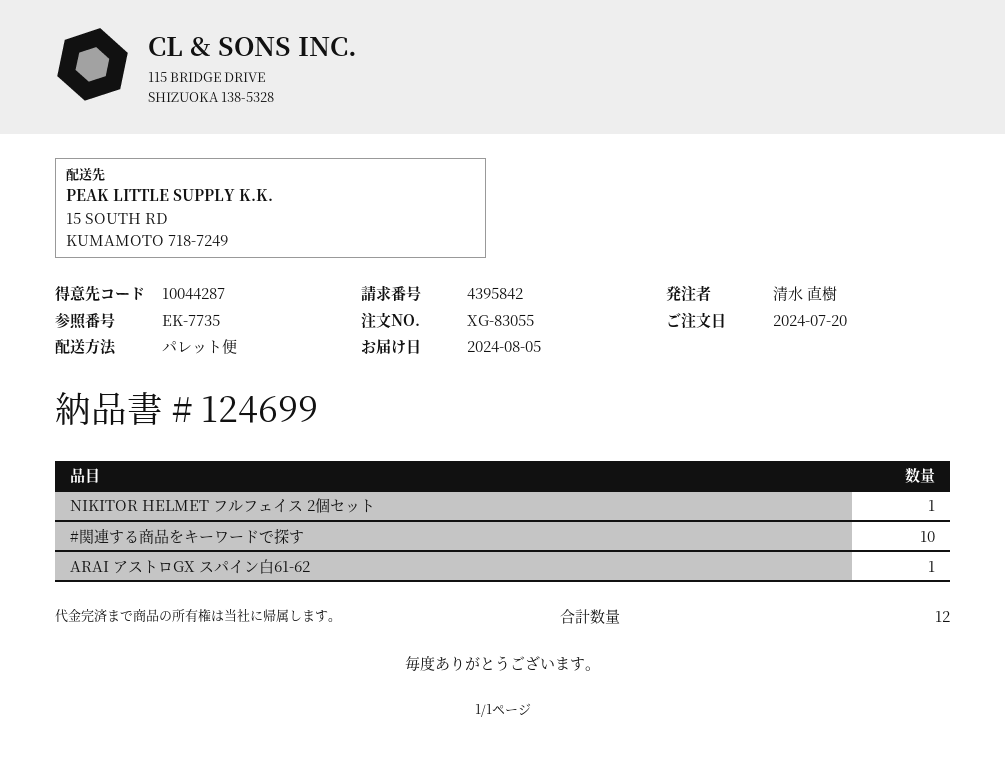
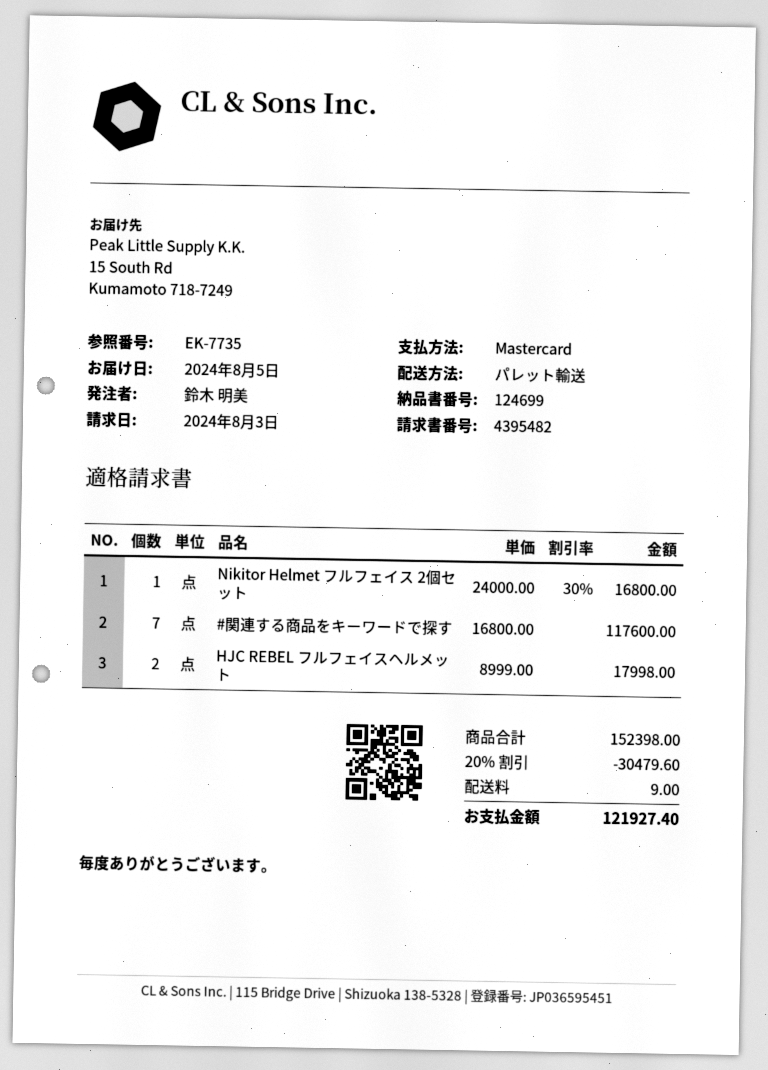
invoice number: 4395842 -> 4395482
ordered by: 清水 直樹 -> 鈴木 明美
#関連する商品をキーワードで探す: 10 -> 7
ARAI アストロGX スパイン白61-62: 1 -> none
HJC REBEL フルフェイスヘルメット: none -> 2

